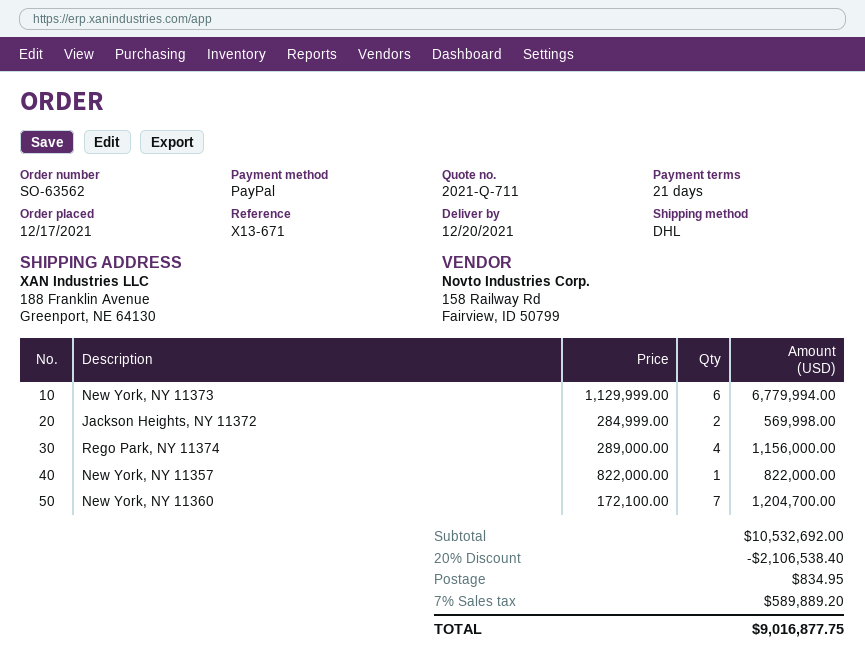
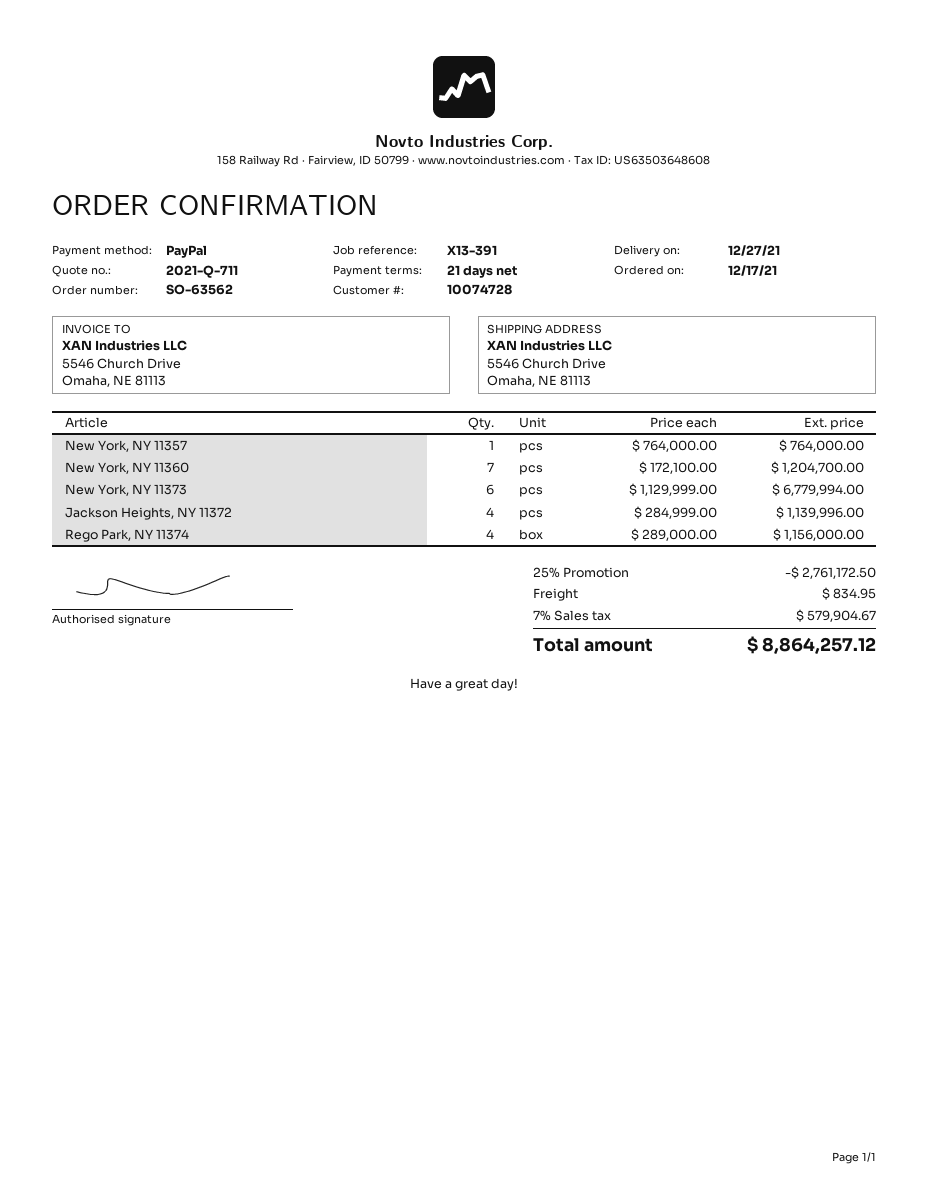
delivery date: 2021-12-20 -> 2021-12-27
reference: X13-671 -> X13-391
ship to: 188 Franklin Avenue, Greenport, NE 64130 -> 5546 Church Drive, Omaha, NE 81113
Jackson Heights, NY 11372: 2 x 284999.00 = 569998.00 -> 4 x 284999.00 = 1139996.00
New York, NY 11357: 1 x 822000.00 = 822000.00 -> 1 x 764000.00 = 764000.00
discount: 20% = 2106538.40 -> 25% = 2761172.50
tax: 7% = 589889.20 -> 7% = 579904.67
total: 9016877.75 -> 8864257.12

